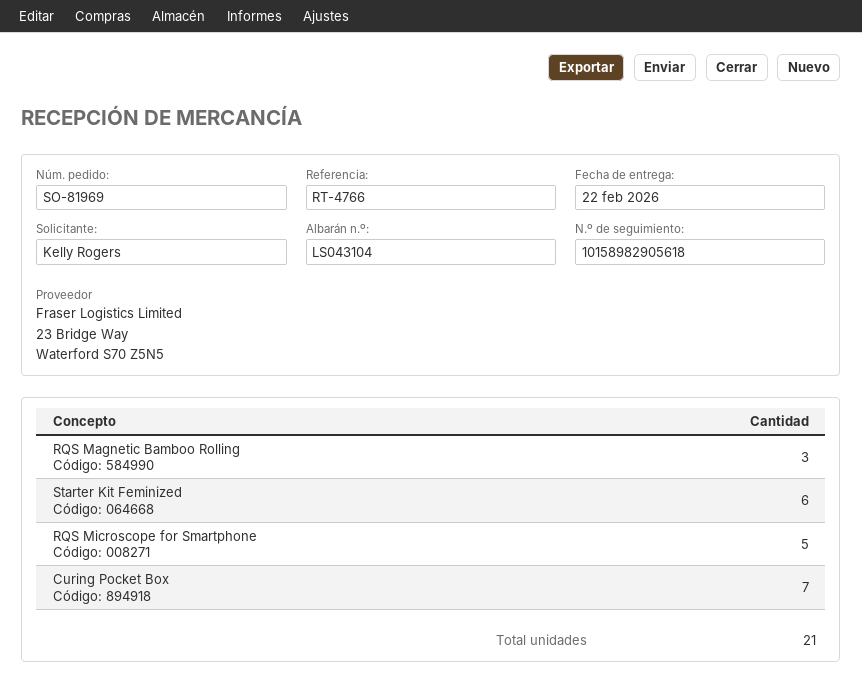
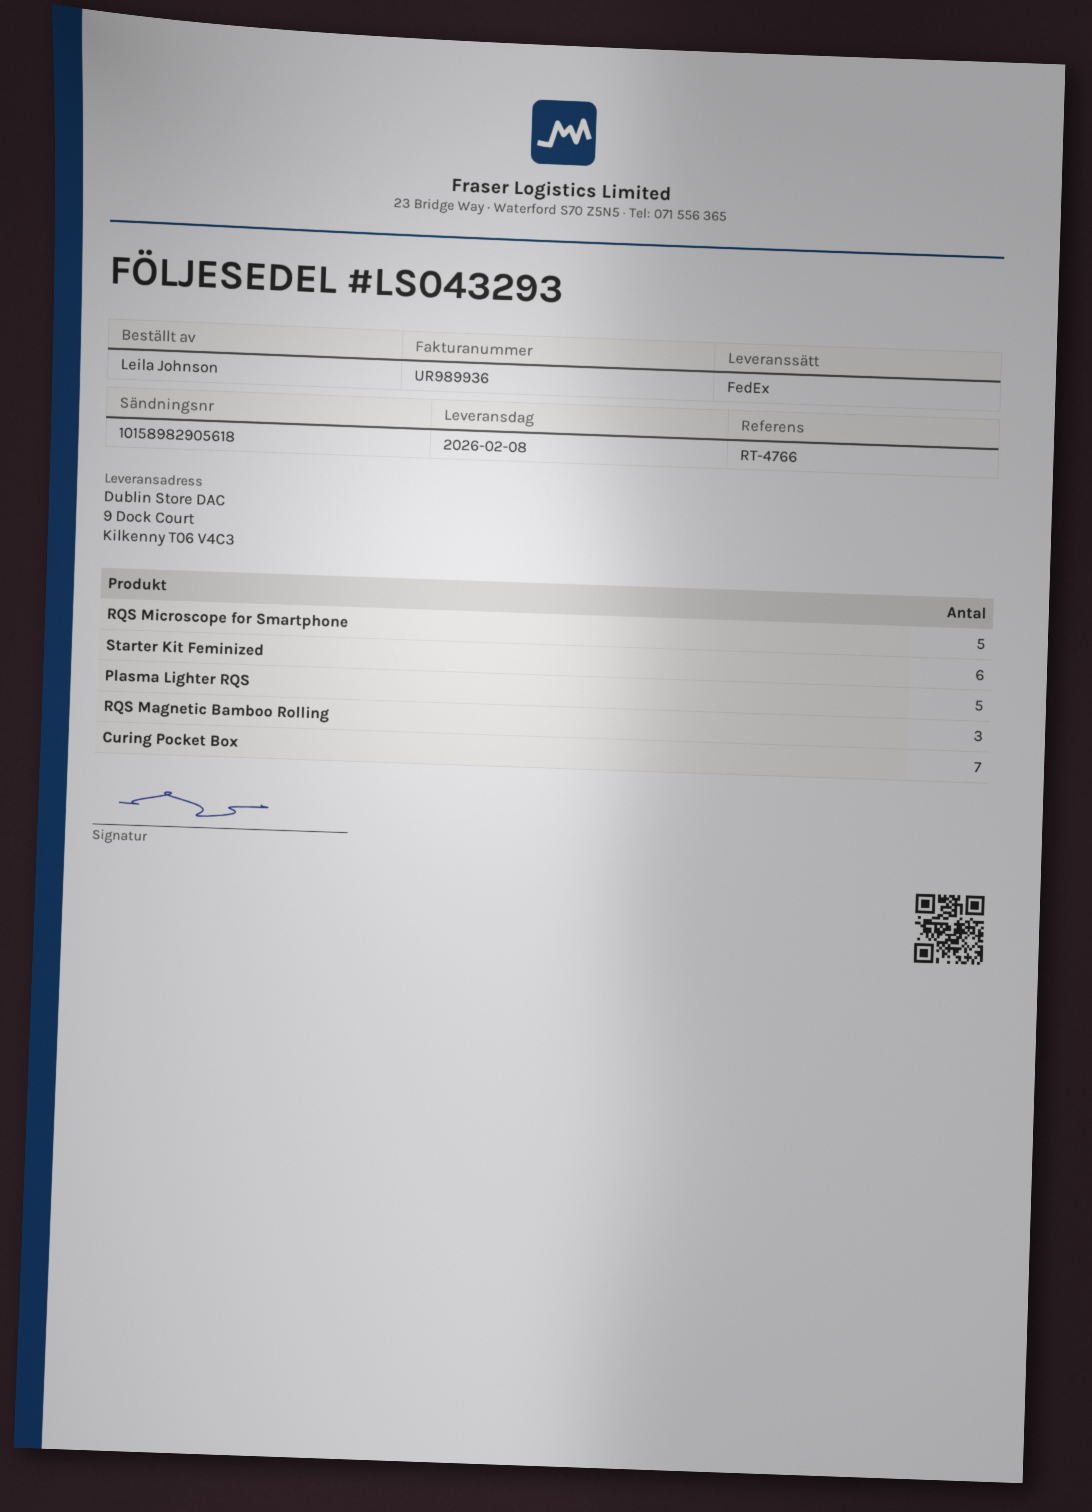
delivery note number: LS043104 -> LS043293
delivery date: 2026-02-22 -> 2026-02-08
ordered by: Kelly Rogers -> Leila Johnson
Plasma Lighter RQS: none -> 5

